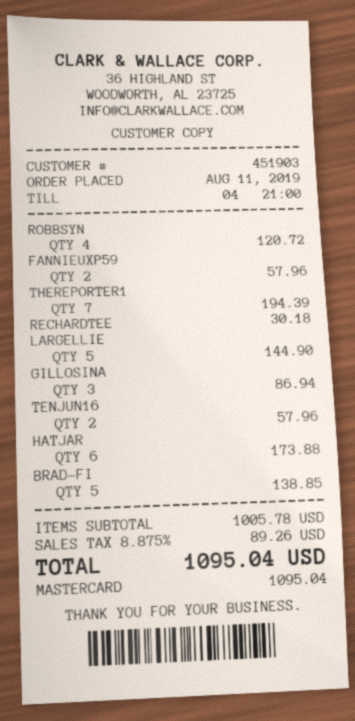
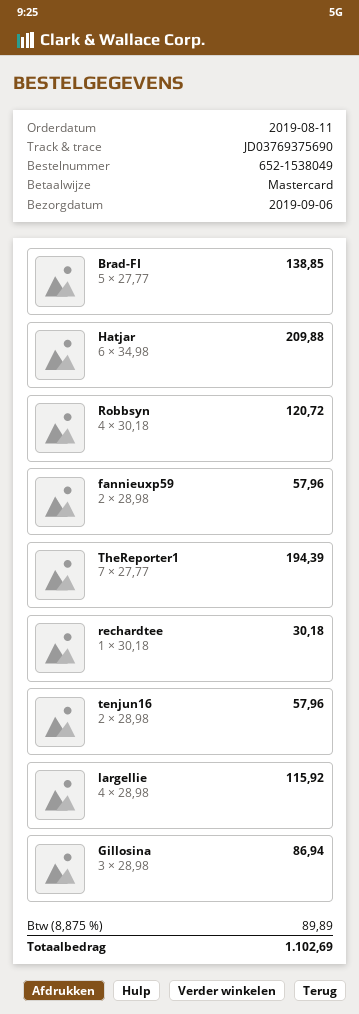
LARGELLIE: 5 for 144.90 -> 4 for 115.92
HATJAR: 6 for 173.88 -> 6 for 209.88
tax: 8.875% = 89.26 -> 8.875% = 89.89
total: 1095.04 -> 1102.69

